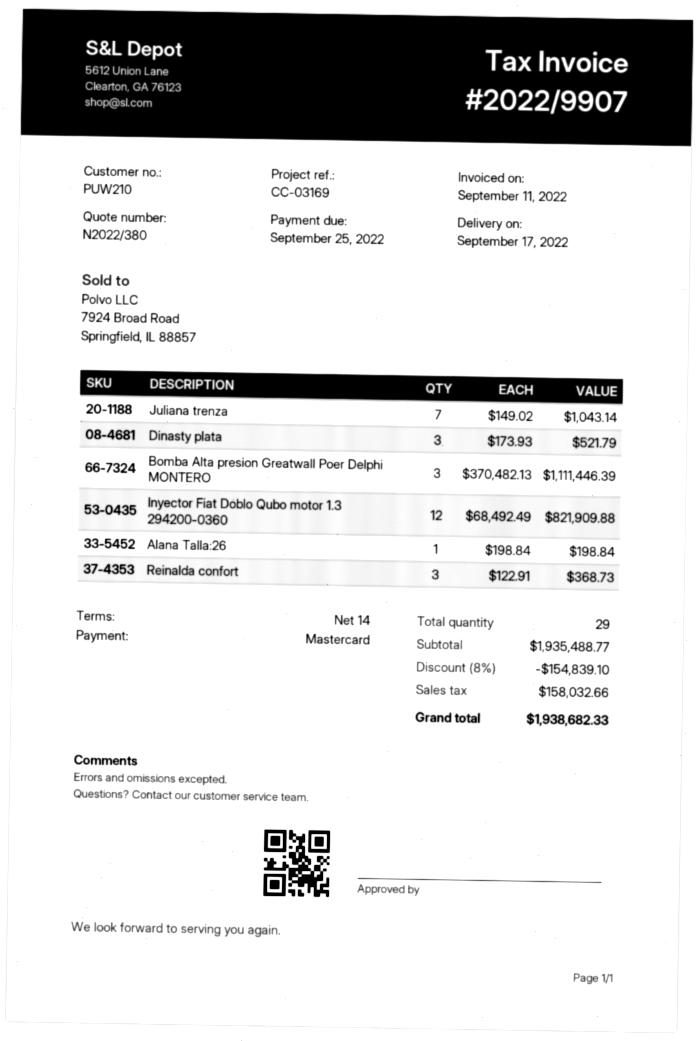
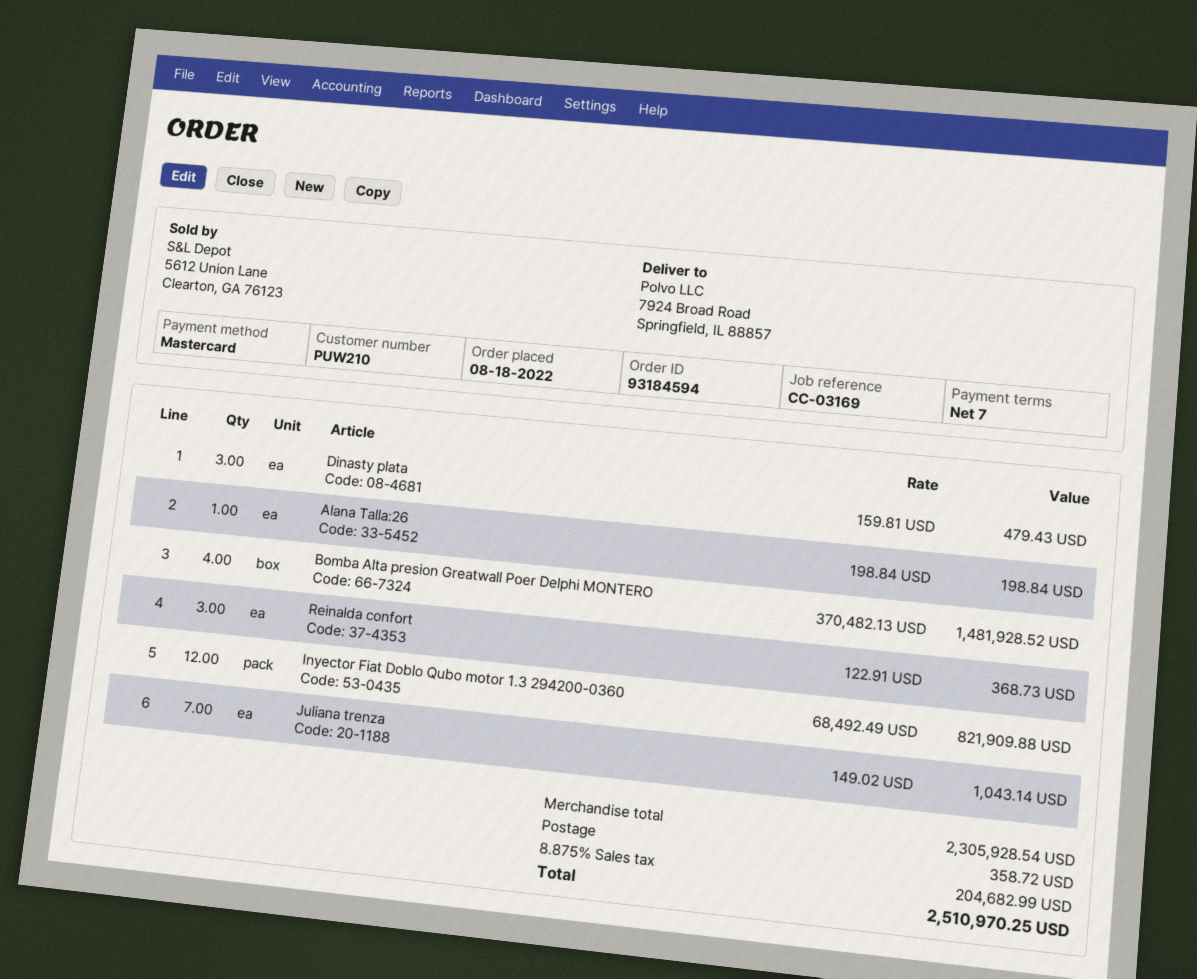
payment terms: 14 days -> 7 days
Dinasty plata: 3 x 173.93 = 521.79 -> 3 x 159.81 = 479.43
Bomba Alta presion Greatwall Poer Delphi MONTERO: 3 x 370482.13 = 1111446.39 -> 4 x 370482.13 = 1481928.52
subtotal: 1935488.77 -> 2305928.54
discount: 8% = 154839.10 -> none
shipping: none -> 358.72
tax: 158032.66 -> 204682.99
total: 1938682.33 -> 2510970.25

